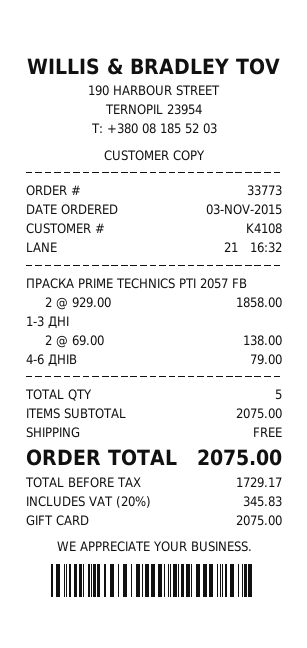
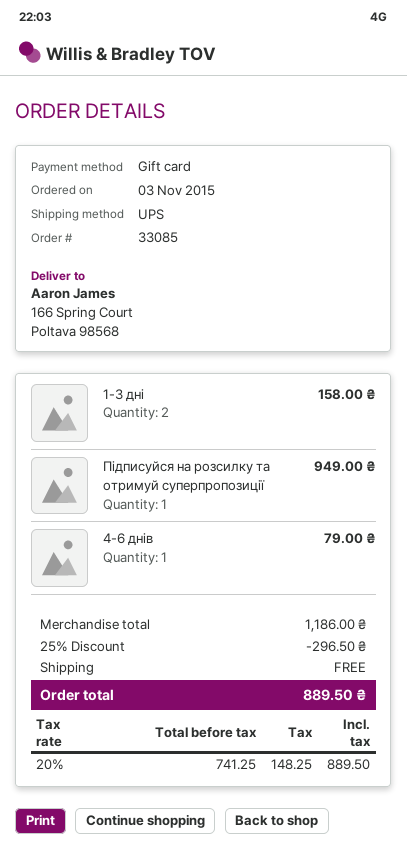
order number: 33773 -> 33085
ПРАСКА PRIME TECHNICS PTI 2057 FB: 2 for 1858.00 -> none
1-3 ДНІ: 2 for 138.00 -> 2 for 158.00
Підписуйся на розсилку та отримуй суперпропозиції: none -> 1 for 949.00
subtotal: 2075.00 -> 1186.00
discount: none -> 25% = 296.50
net: 1729.17 -> 741.25
tax: 20% = 345.83 -> 20% = 148.25
total: 2075.00 -> 889.50

